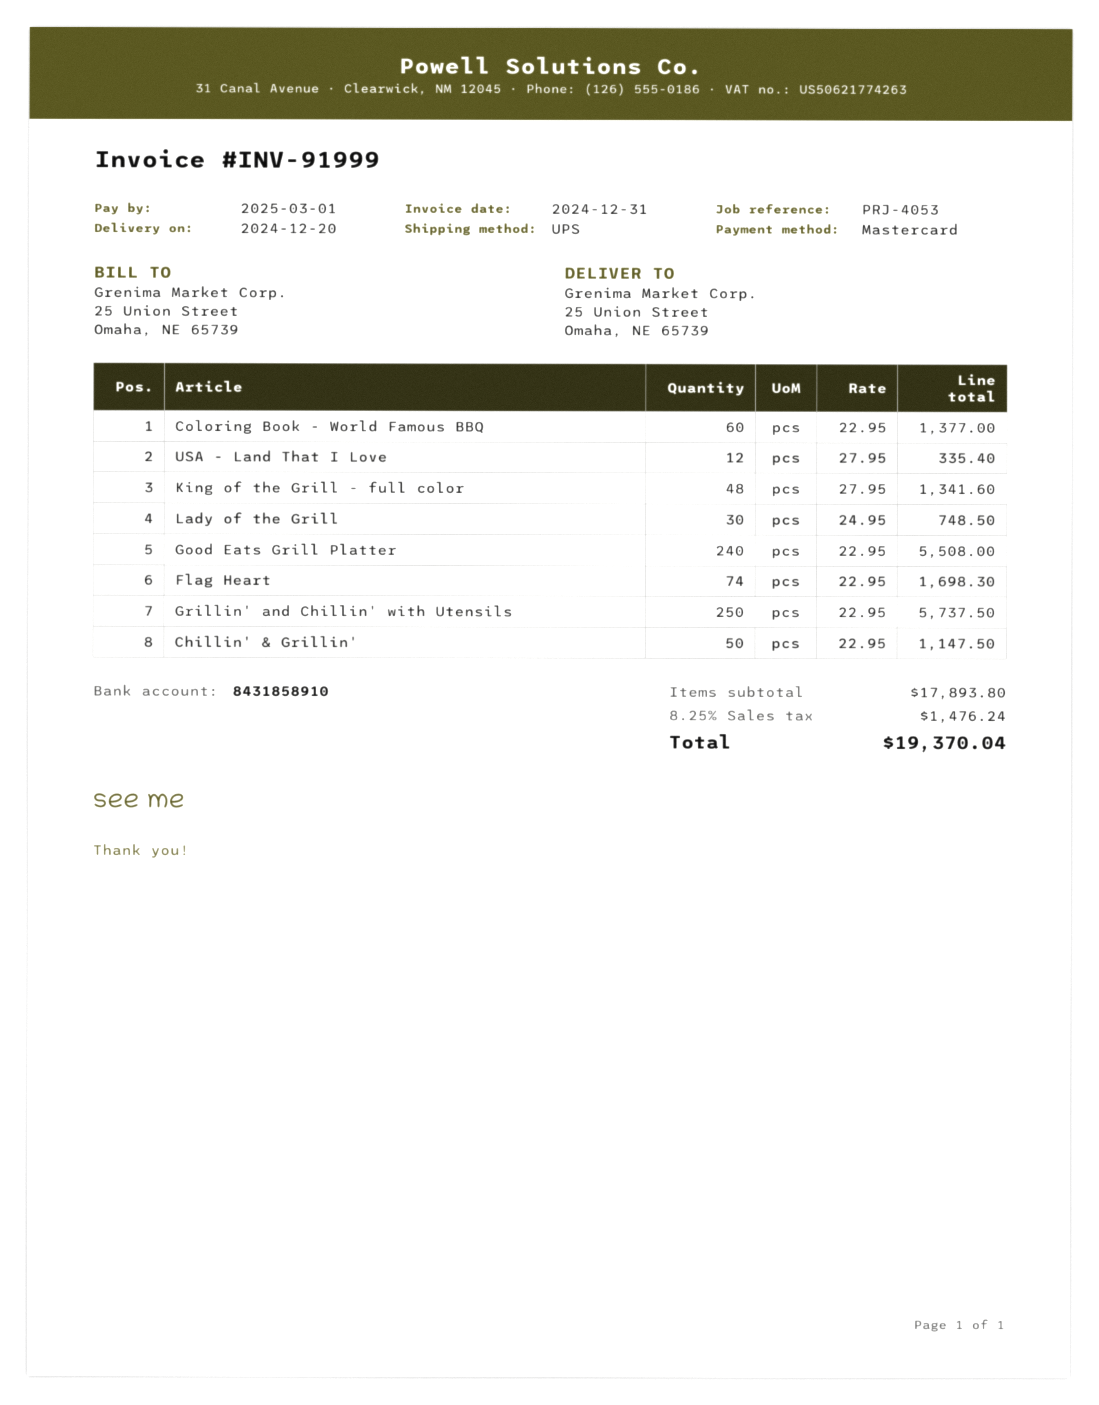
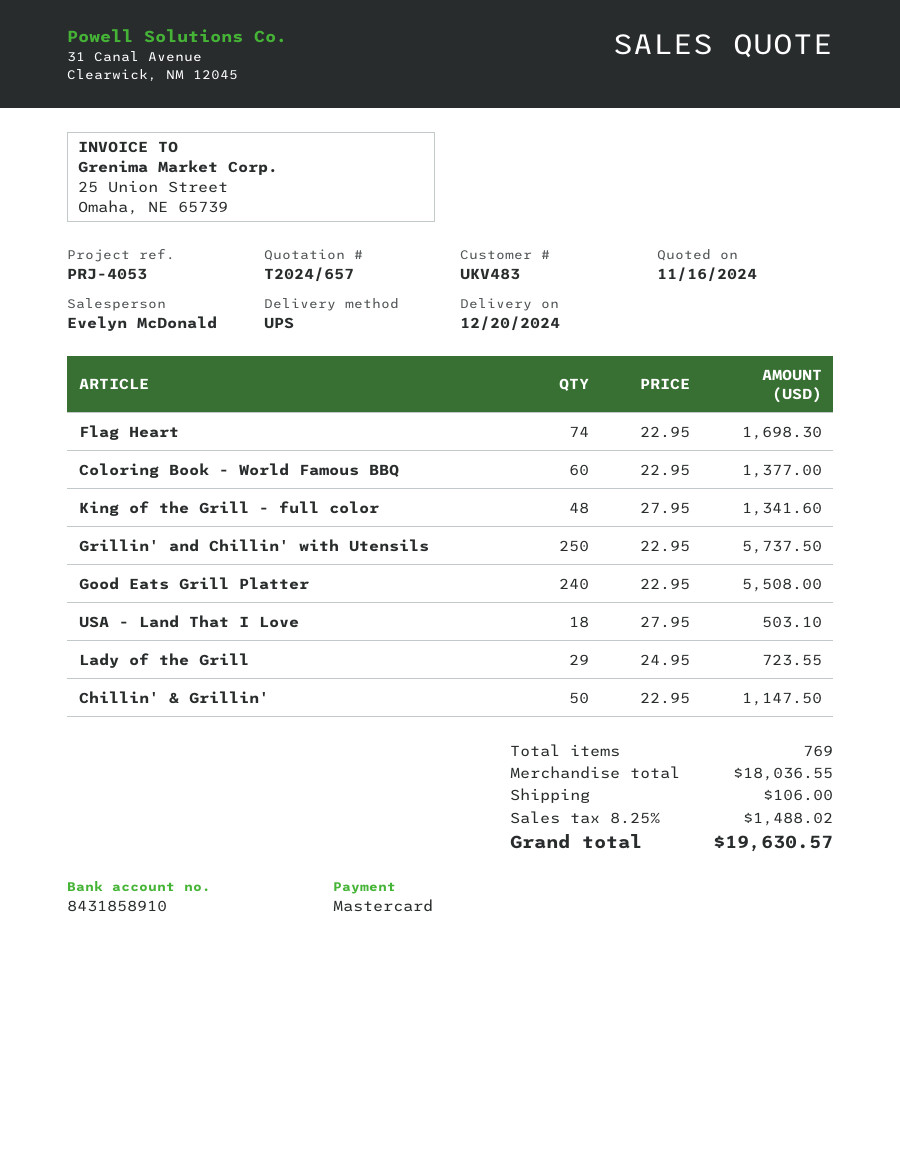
USA - Land That I Love: 12 x 27.95 = 335.40 -> 18 x 27.95 = 503.10
Lady of the Grill: 30 x 24.95 = 748.50 -> 29 x 24.95 = 723.55
subtotal: 17893.80 -> 18036.55
shipping: none -> 106.00
tax: 8.25% = 1476.24 -> 8.25% = 1488.02
total: 19370.04 -> 19630.57

